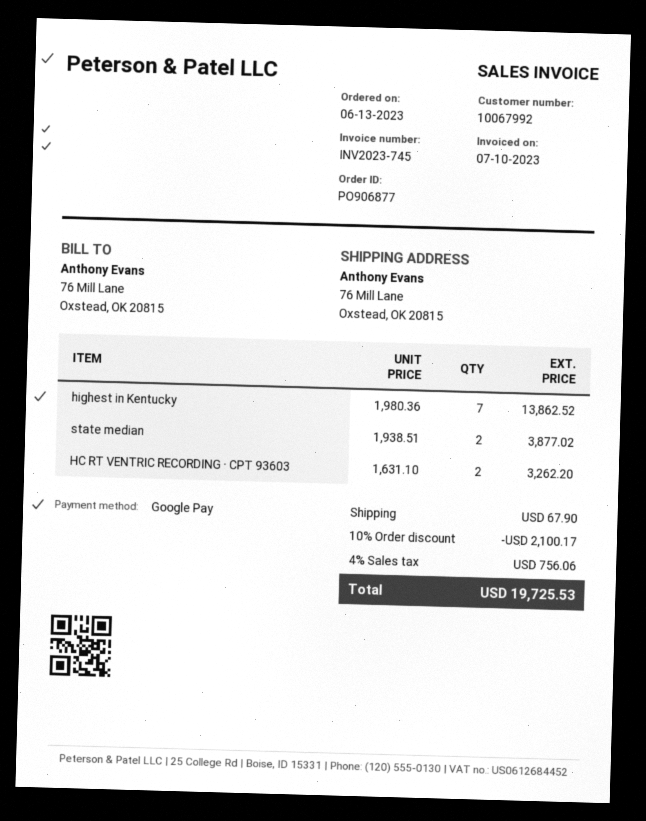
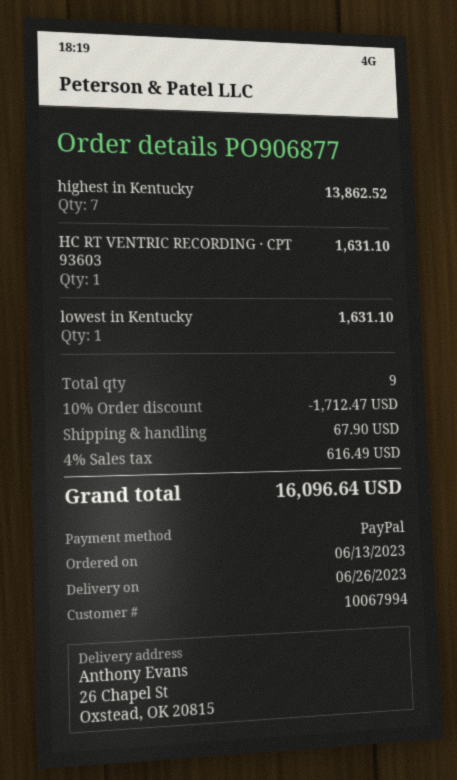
customer number: 10067992 -> 10067994
payment method: Google Pay -> PayPal
ship to: 76 Mill Lane, Oxstead, OK 20815 -> 26 Chapel St, Oxstead, OK 20815
state median: 2 for 3877.02 -> none
HC RT VENTRIC RECORDING · CPT 93603: 2 for 3262.20 -> 1 for 1631.10
lowest in Kentucky: none -> 1 for 1631.10
discount: 10% = 2100.17 -> 10% = 1712.47
tax: 4% = 756.06 -> 4% = 616.49
total: 19725.53 -> 16096.64

